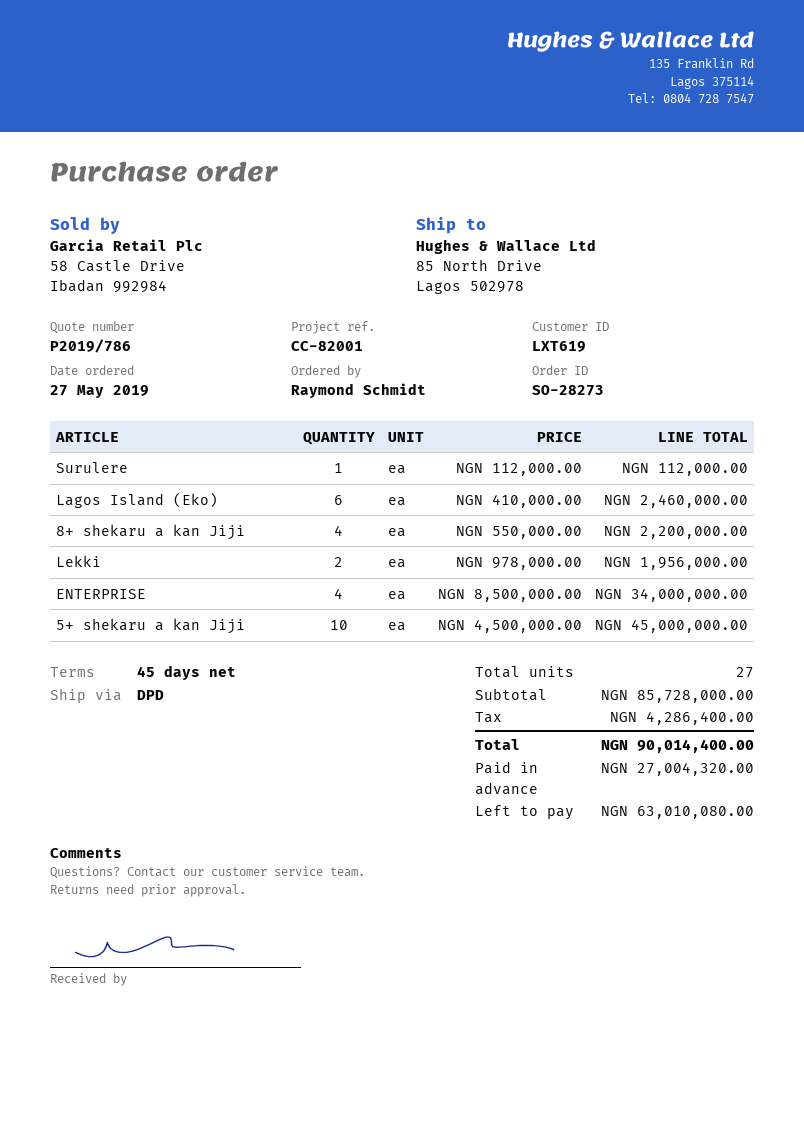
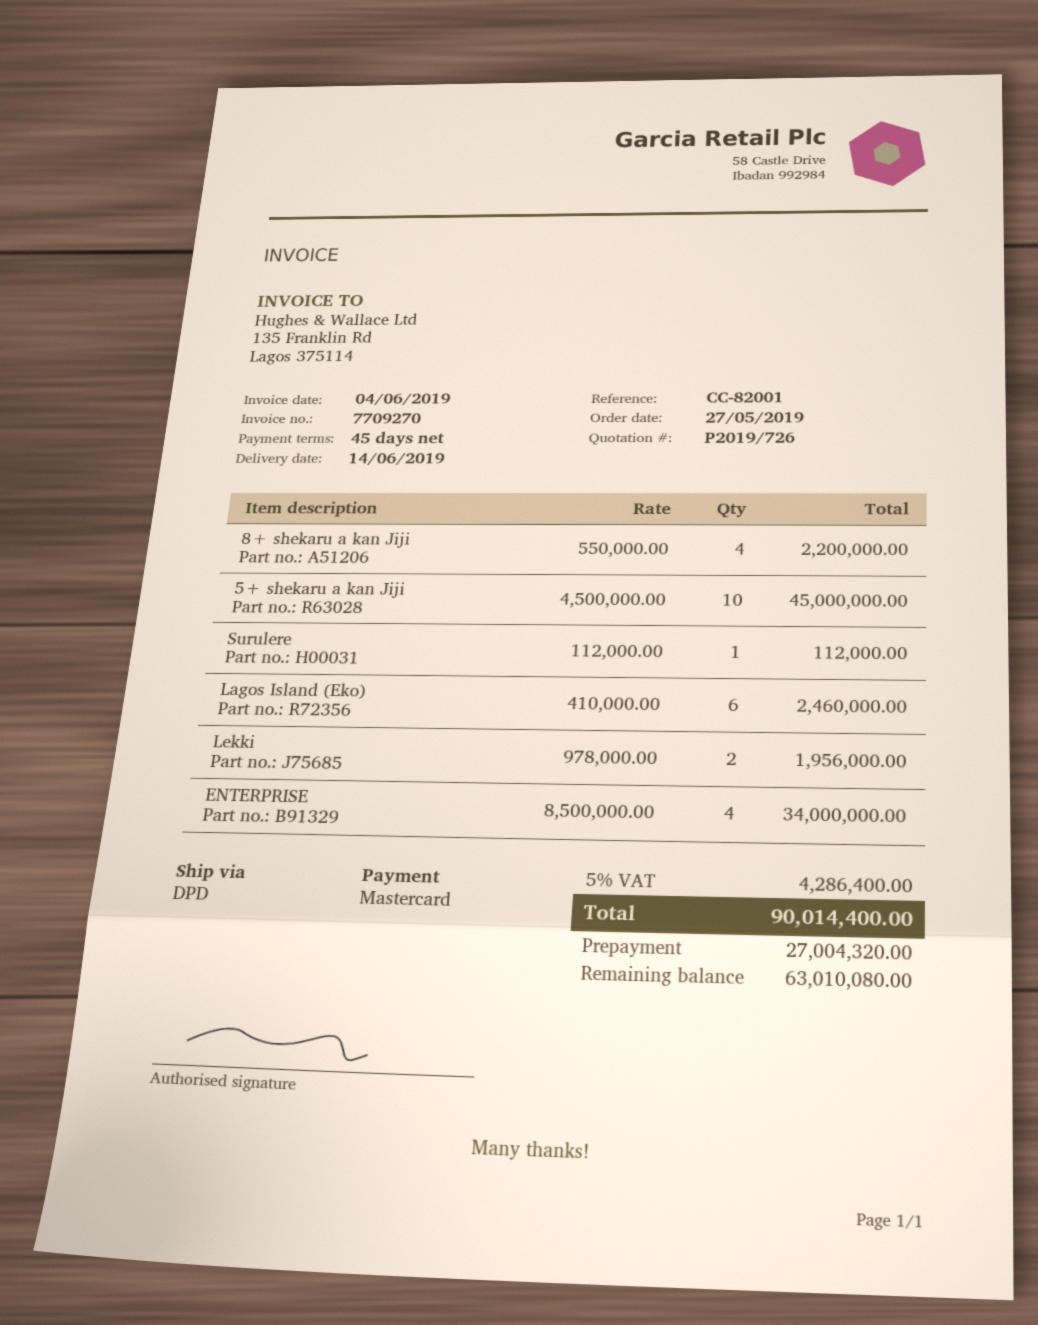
quote number: P2019/786 -> P2019/726

